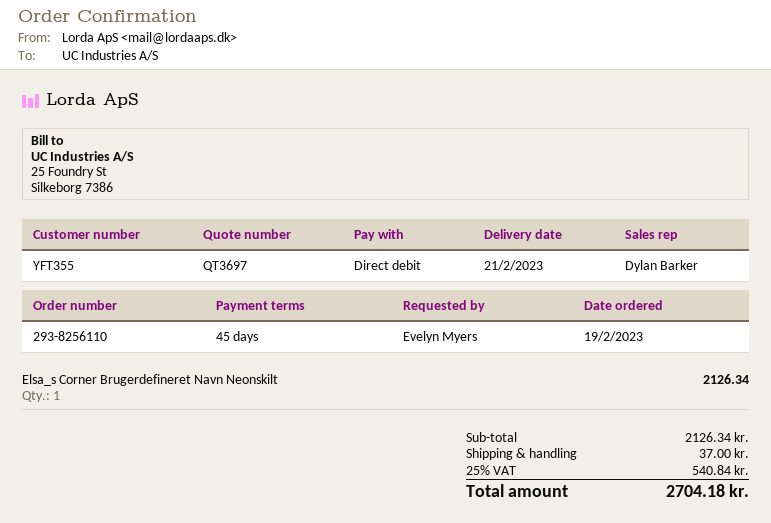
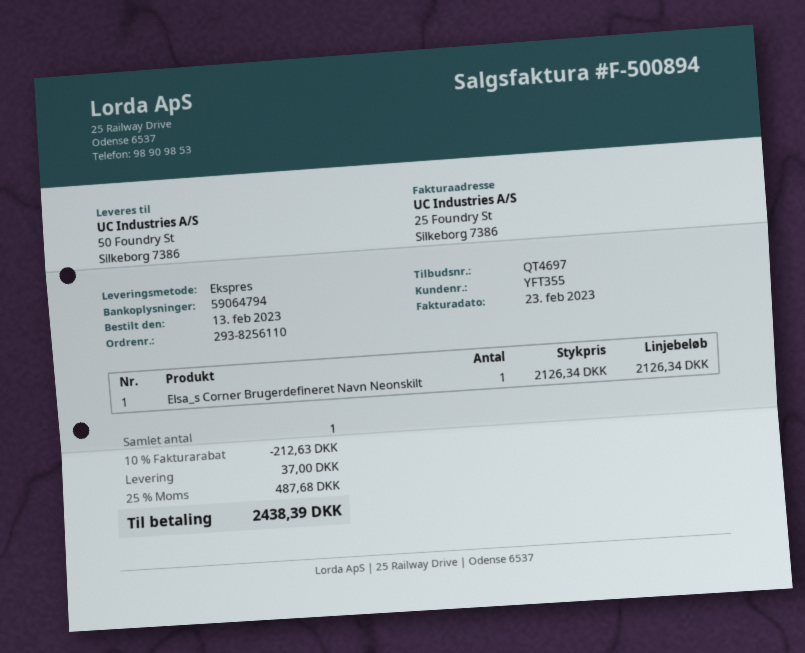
quote number: QT3697 -> QT4697
order date: 2023-02-19 -> 2023-02-13
discount: none -> 10% = 212.63
tax: 25% = 540.84 -> 25% = 487.68
total: 2704.18 -> 2438.39

